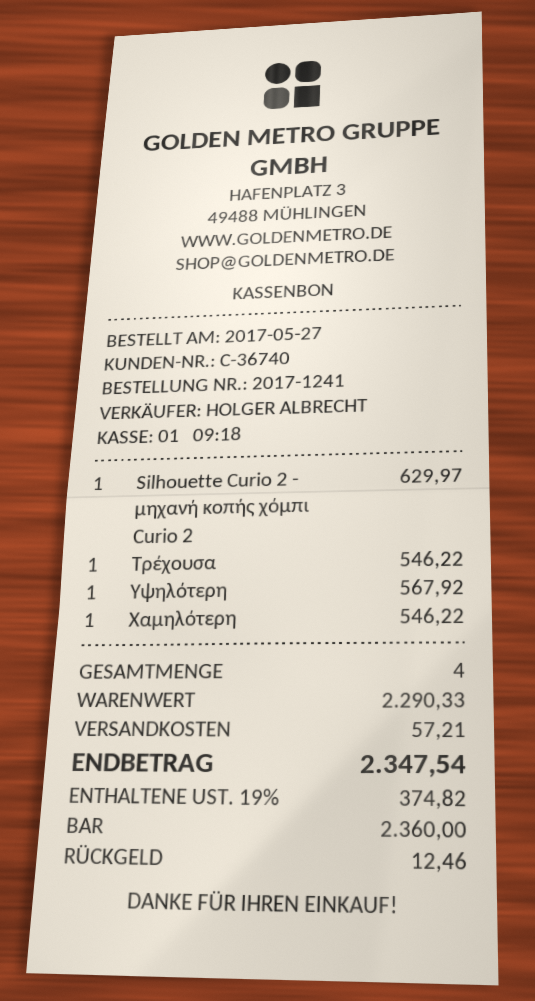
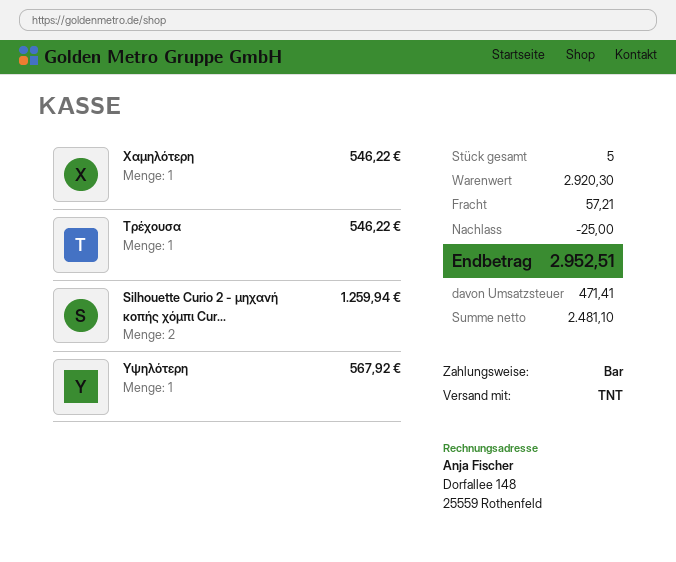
Silhouette Curio 2 - μηχανή κοπής χόμπι Curio 2: 1 for 629.97 -> 2 for 1259.94
total quantity: 4 -> 5
subtotal: 2290.33 -> 2920.30
discount: none -> 25.00
tax: 374.82 -> 471.41
total: 2347.54 -> 2952.51

